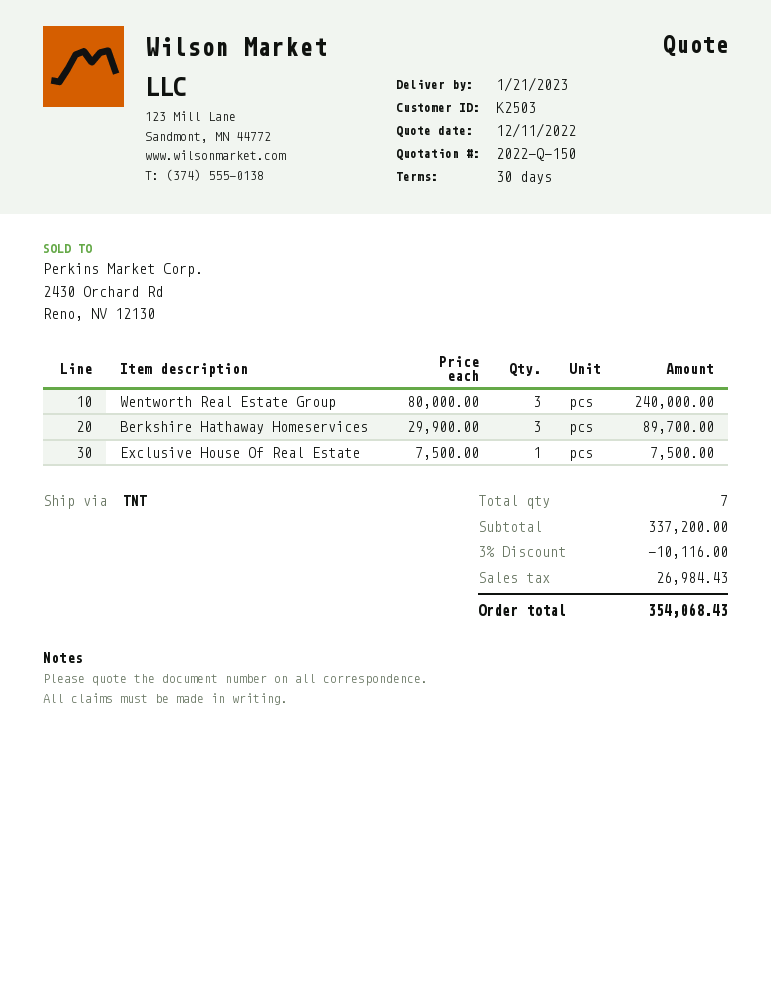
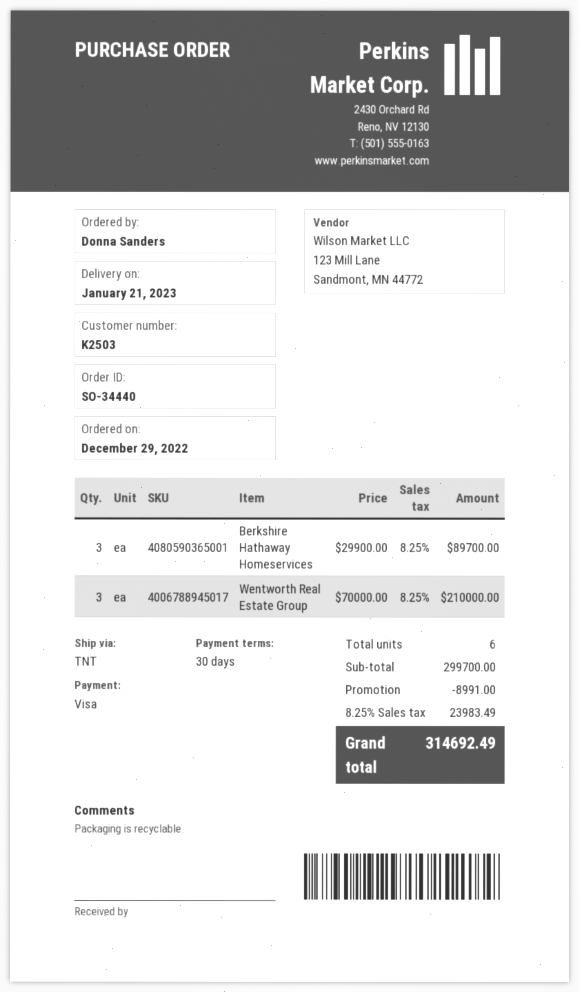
Wentworth Real Estate Group: 3 x 80000.00 = 240000.00 -> 3 x 70000.00 = 210000.00
Exclusive House Of Real Estate: 1 x 7500.00 = 7500.00 -> none
total quantity: 7 -> 6
subtotal: 337200.00 -> 299700.00
discount: 10116.00 -> 8991.00
tax: 26984.43 -> 23983.49
total: 354068.43 -> 314692.49

